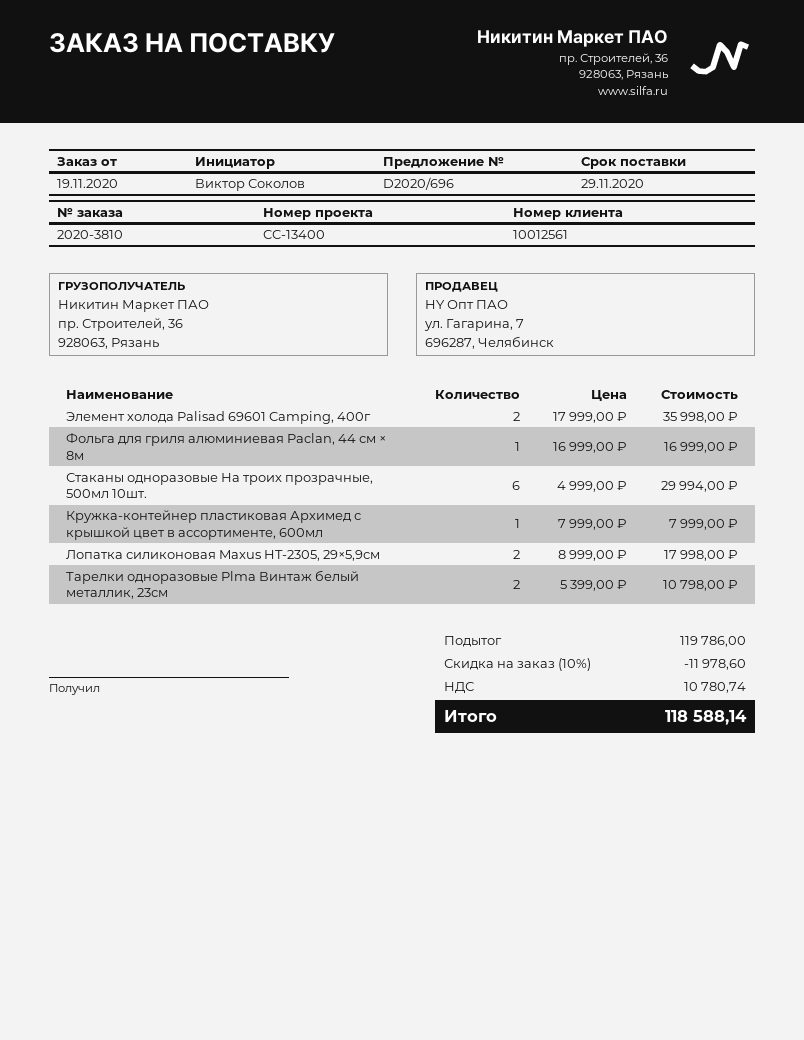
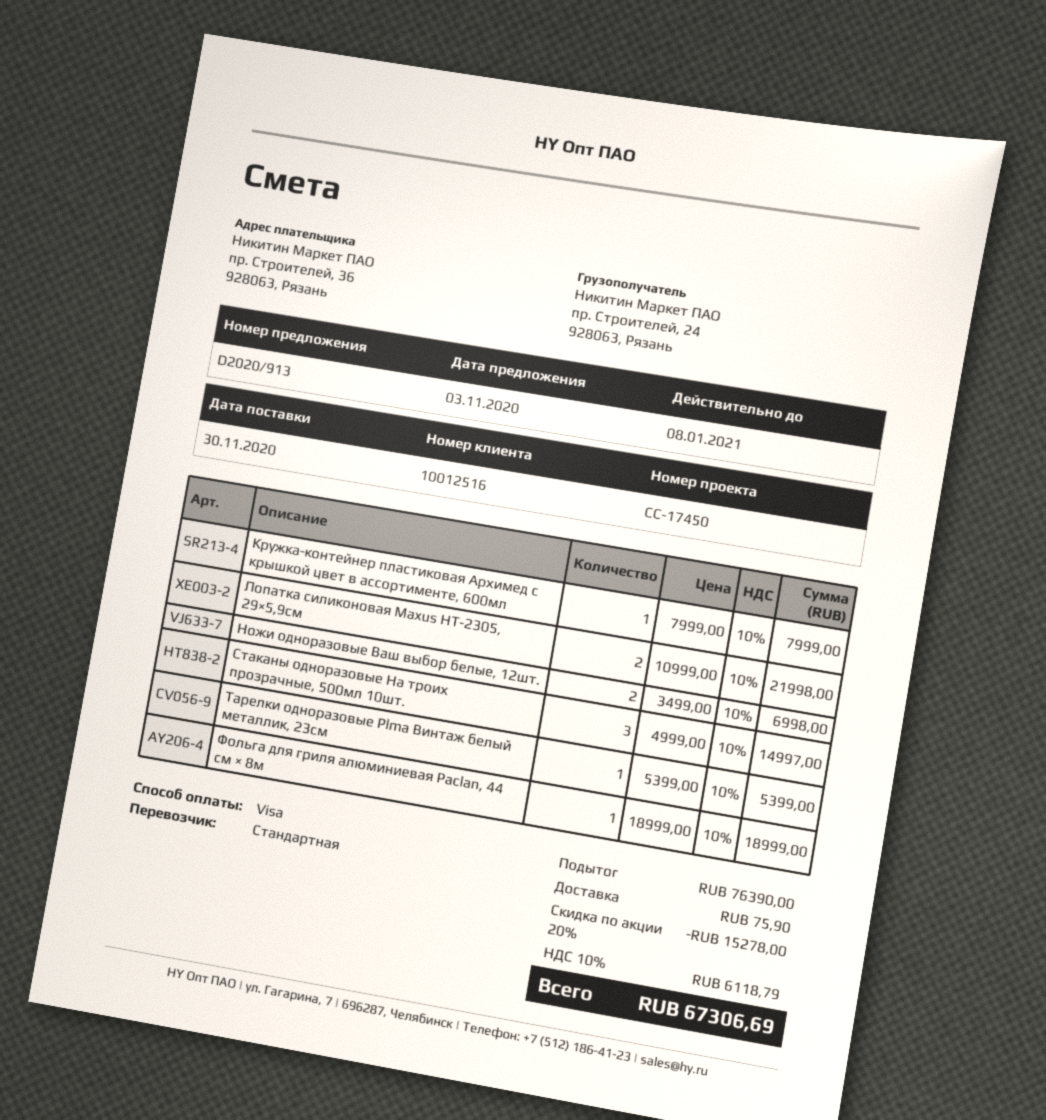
quote number: D2020/696 -> D2020/913
delivery date: 2020-11-29 -> 2020-11-30
customer number: 10012561 -> 10012516
reference: CC-13400 -> CC-17450
ship to: пр. Строителей, 36, 928063, Рязань -> пр. Строителей, 24, 928063, Рязань
Элемент холода Palisad 69601 Camping, 400г: 2 x 17999.00 = 35998.00 -> none
Фольга для гриля алюминиевая Paclan, 44 см × 8м: 1 x 16999.00 = 16999.00 -> 1 x 18999.00 = 18999.00
Стаканы одноразовые На троих прозрачные, 500мл 10шт.: 6 x 4999.00 = 29994.00 -> 3 x 4999.00 = 14997.00
Лопатка силиконовая Maxus HT-2305, 29×5,9см: 2 x 8999.00 = 17998.00 -> 2 x 10999.00 = 21998.00
Тарелки одноразовые Plma Винтаж белый металлик, 23см: 2 x 5399.00 = 10798.00 -> 1 x 5399.00 = 5399.00
Ножи одноразовые Ваш выбор белые, 12шт.: none -> 2 x 3499.00 = 6998.00
subtotal: 119786.00 -> 76390.00
discount: 10% = 11978.60 -> 20% = 15278.00
shipping: none -> 75.90
tax: 10780.74 -> 6118.79
total: 118588.14 -> 67306.69

